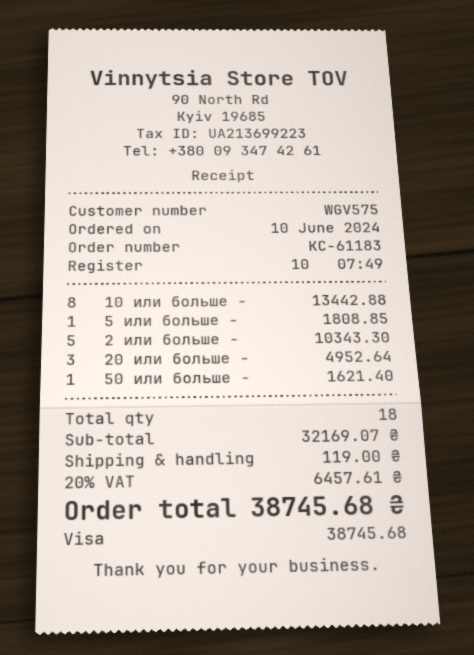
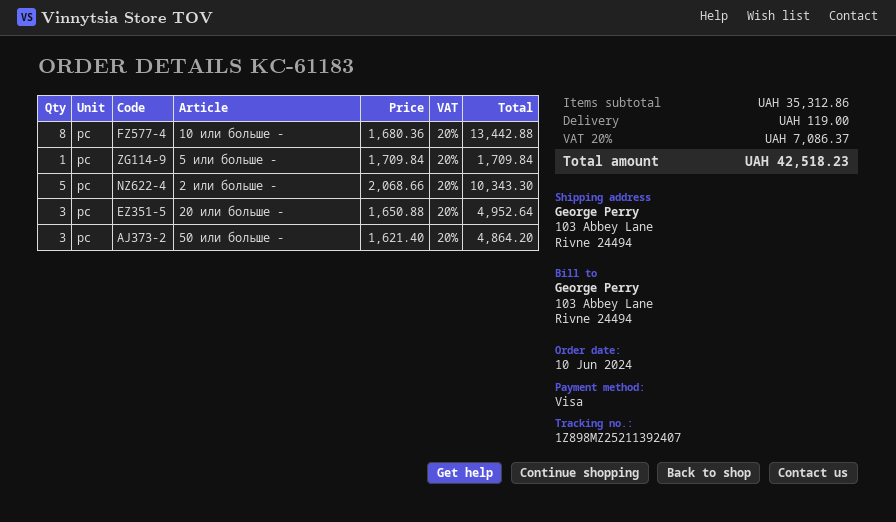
5 или больше -: 1 for 1808.85 -> 1 for 1709.84
50 или больше -: 1 for 1621.40 -> 3 for 4864.20
subtotal: 32169.07 -> 35312.86
tax: 20% = 6457.61 -> 20% = 7086.37
total: 38745.68 -> 42518.23

